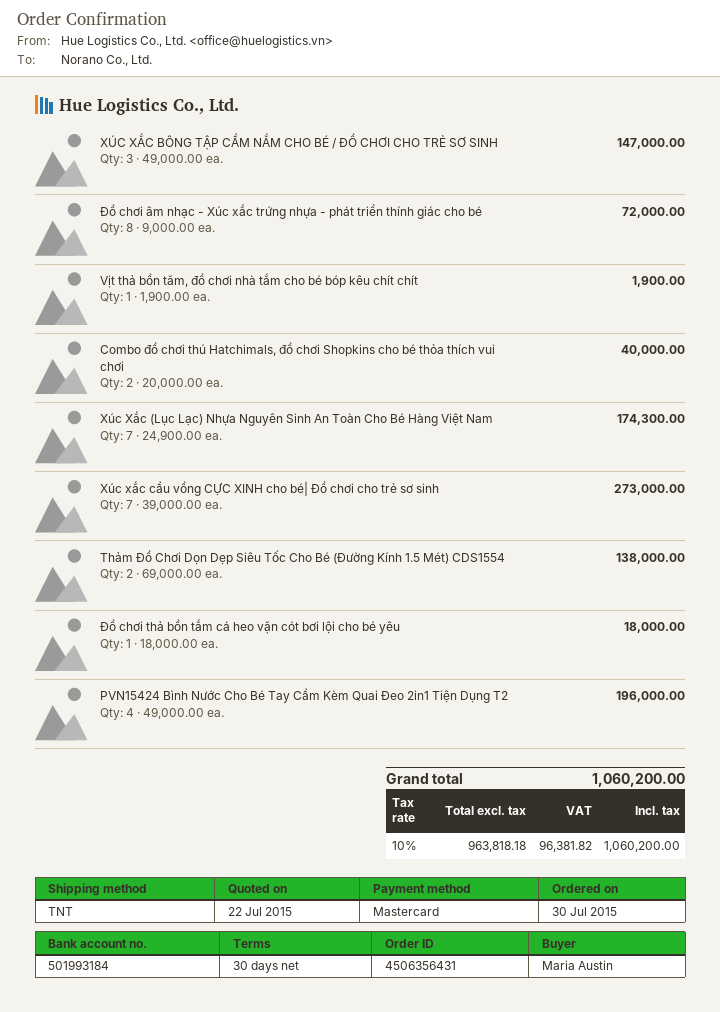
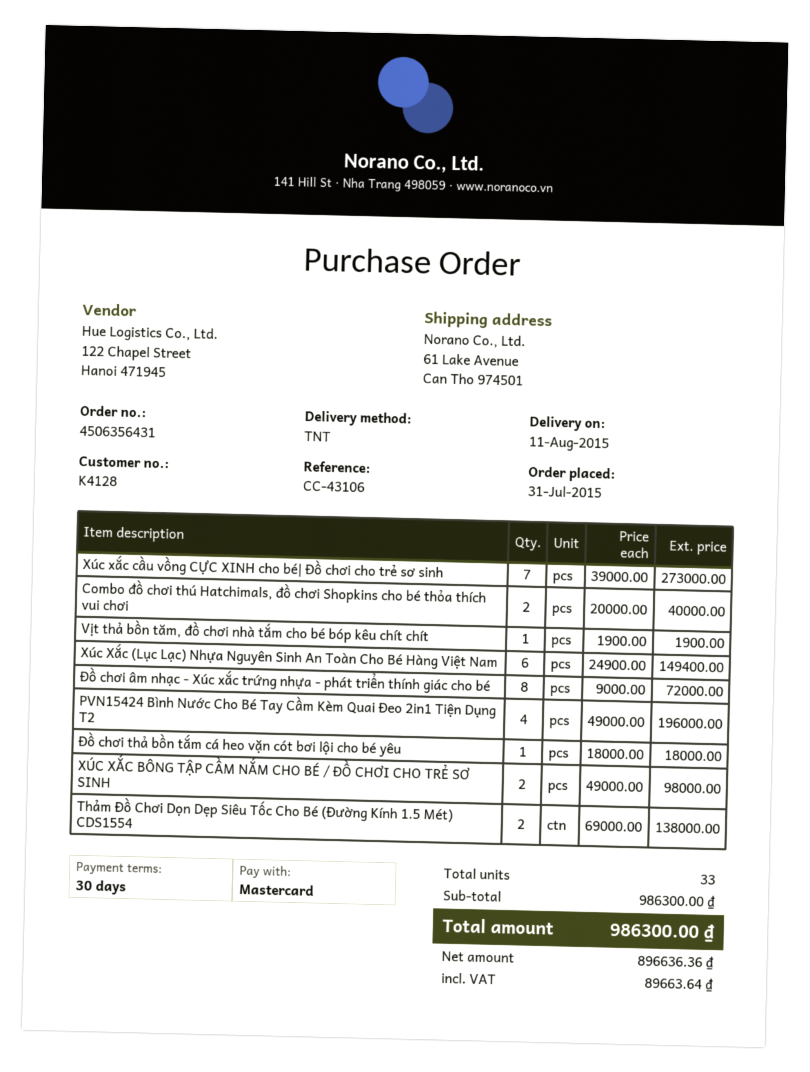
order date: 2015-07-30 -> 2015-07-31
XÚC XẮC BÔNG TẬP CẦM NẮM CHO BÉ / ĐỒ CHƠI CHO TRẺ SƠ SINH: 3 x 49000.00 = 147000.00 -> 2 x 49000.00 = 98000.00
Xúc Xắc (Lục Lạc) Nhựa Nguyên Sinh An Toàn Cho Bé Hàng Việt Nam: 7 x 24900.00 = 174300.00 -> 6 x 24900.00 = 149400.00
net: 963818.18 -> 896636.36
tax: 96381.82 -> 89663.64
total: 1060200.00 -> 986300.00

